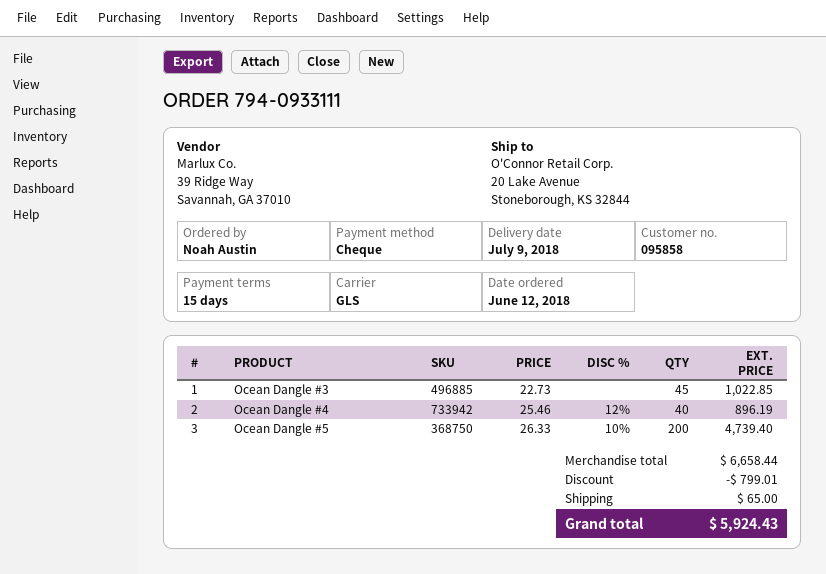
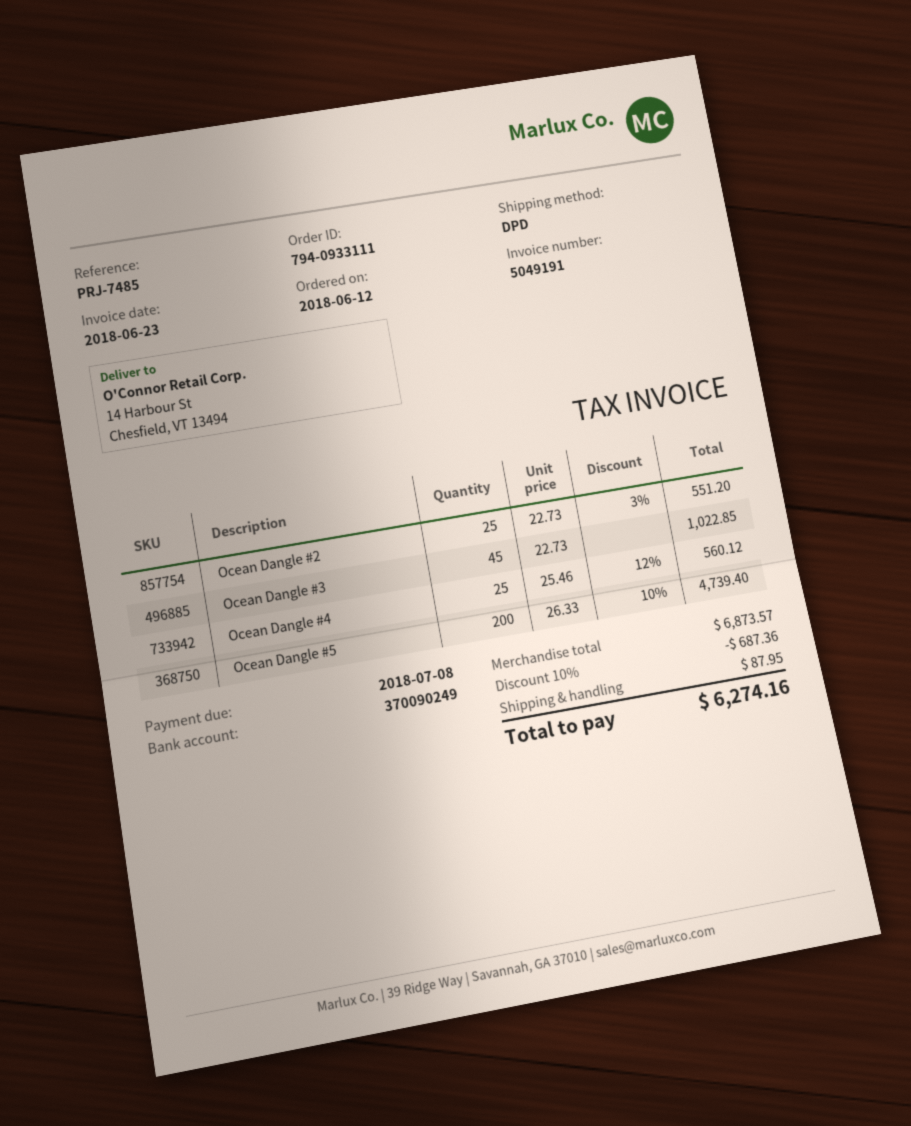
shipping method: GLS -> DPD
ship to: 20 Lake Avenue, Stoneborough, KS 32844 -> 14 Harbour St, Chesfield, VT 13494
Ocean Dangle #4: 40 x 25.46 - 12% = 896.19 -> 25 x 25.46 - 12% = 560.12
Ocean Dangle #2: none -> 25 x 22.73 - 3% = 551.20
subtotal: 6658.44 -> 6873.57
discount: 799.01 -> 687.36
shipping: 65.00 -> 87.95
total: 5924.43 -> 6274.16

